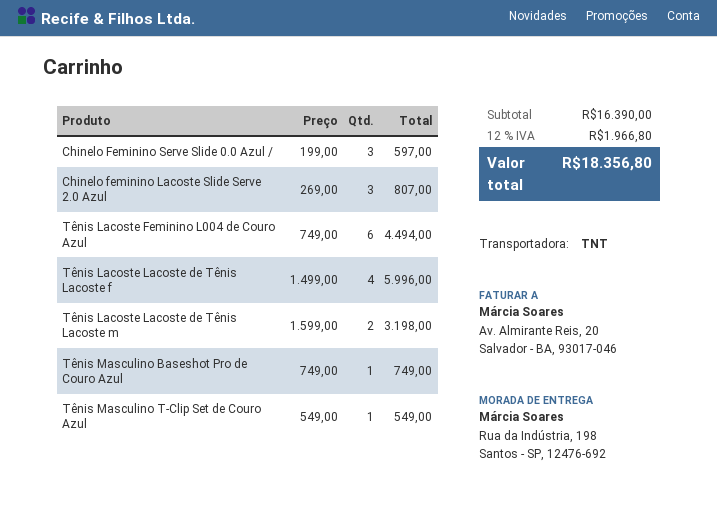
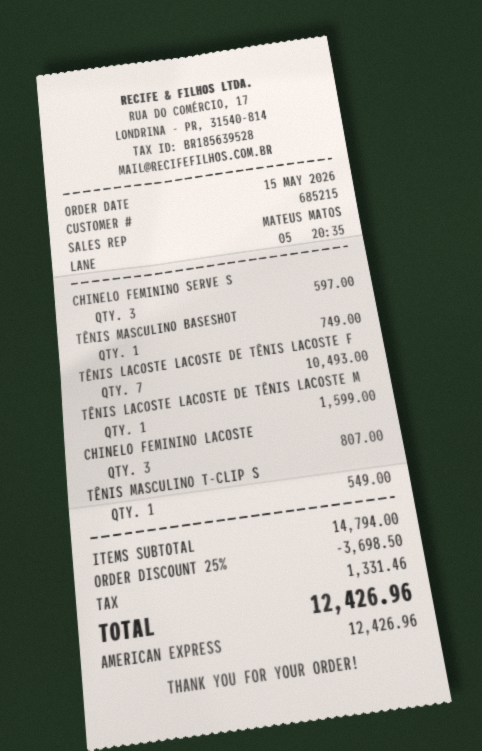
Tênis Lacoste Feminino L004 de Couro Azul: 6 for 4494.00 -> none
Tênis Lacoste Lacoste de Tênis Lacoste f: 4 for 5996.00 -> 7 for 10493.00
Tênis Lacoste Lacoste de Tênis Lacoste m: 2 for 3198.00 -> 1 for 1599.00
subtotal: 16390.00 -> 14794.00
discount: none -> 25% = 3698.50
tax: 1966.80 -> 1331.46
total: 18356.80 -> 12426.96

